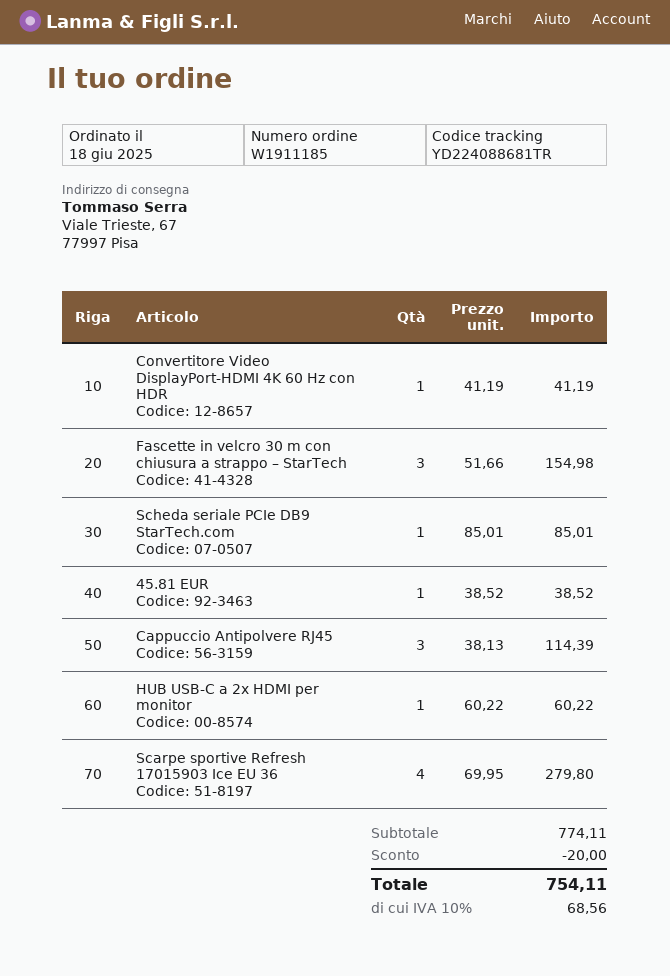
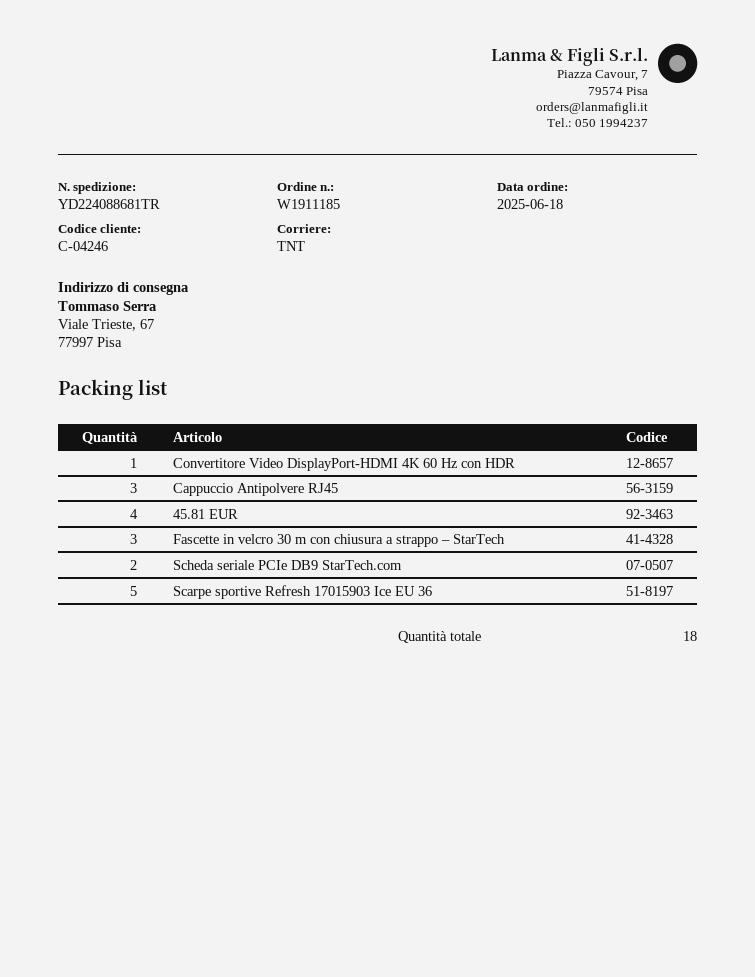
Scheda seriale PCIe DB9 StarTech.com: 1 -> 2
45.81 EUR: 1 -> 4
HUB USB-C a 2x HDMI per monitor: 1 -> none
Scarpe sportive Refresh 17015903 Ice EU 36: 4 -> 5

